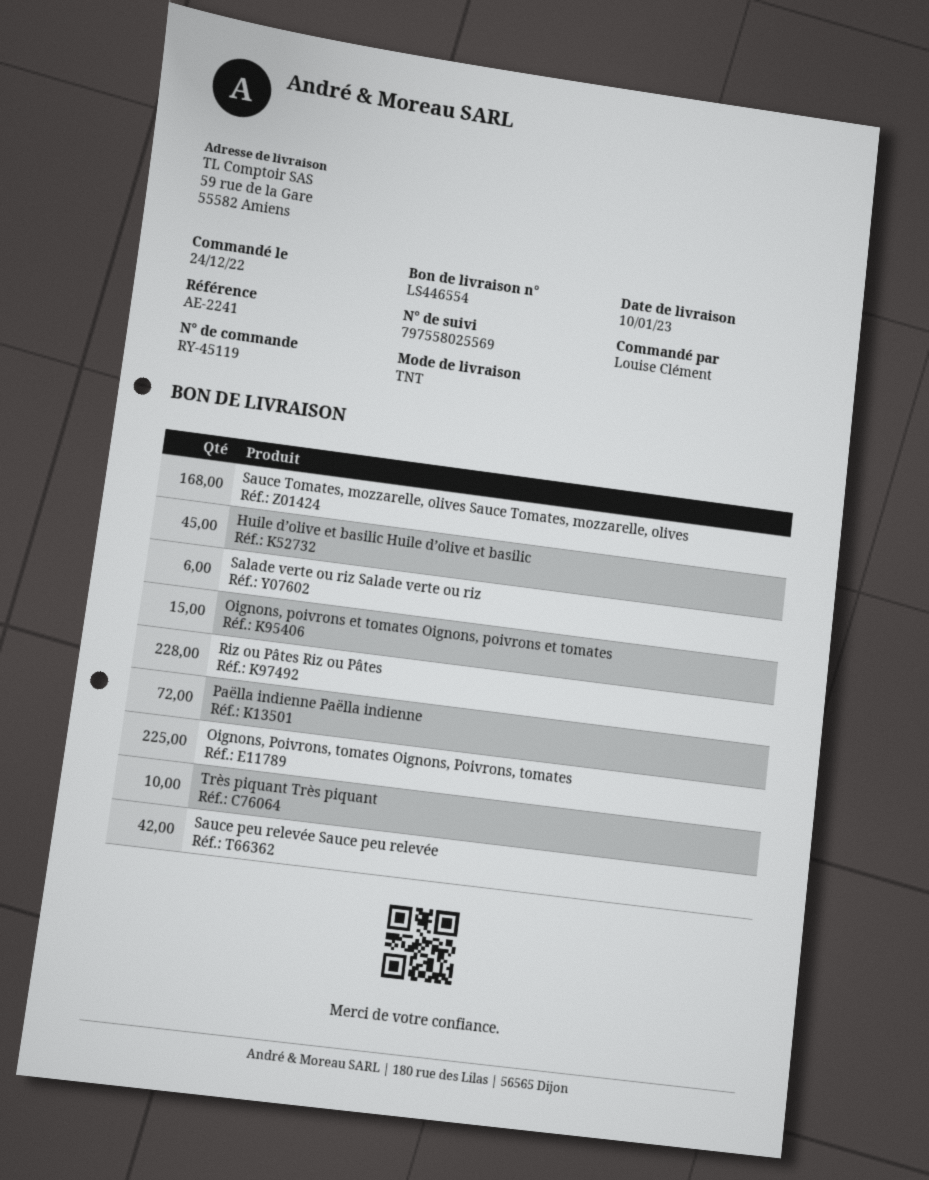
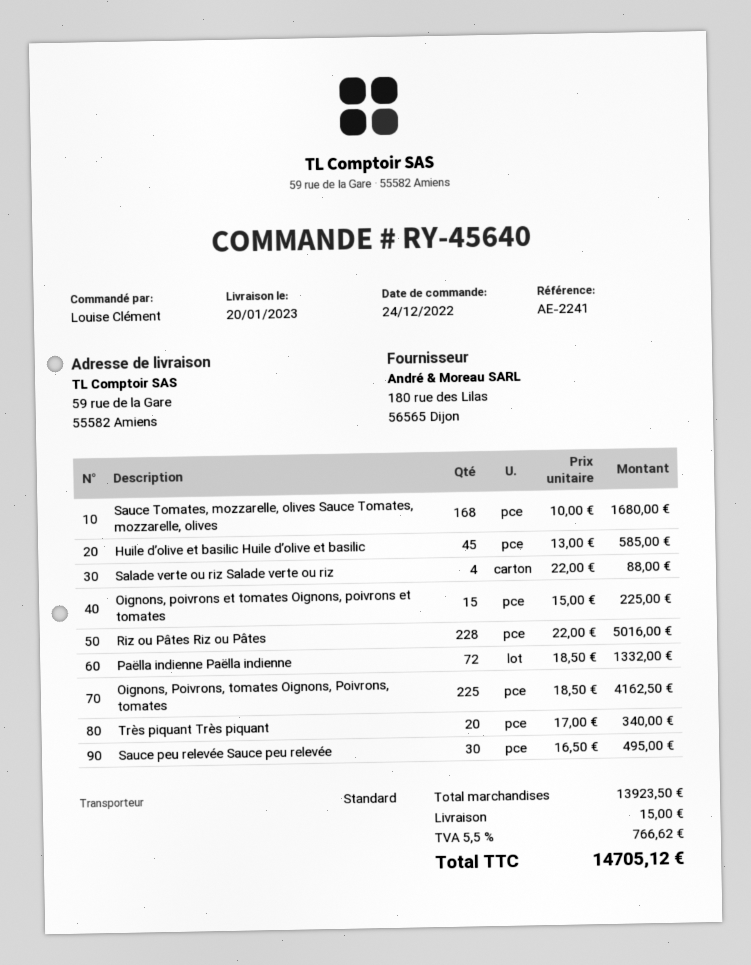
order number: RY-45119 -> RY-45640
delivery date: 2023-01-10 -> 2023-01-20
shipping method: TNT -> standard
Salade verte ou riz Salade verte ou riz: 6 -> 4
Très piquant Très piquant: 10 -> 20
Sauce peu relevée Sauce peu relevée: 42 -> 30

